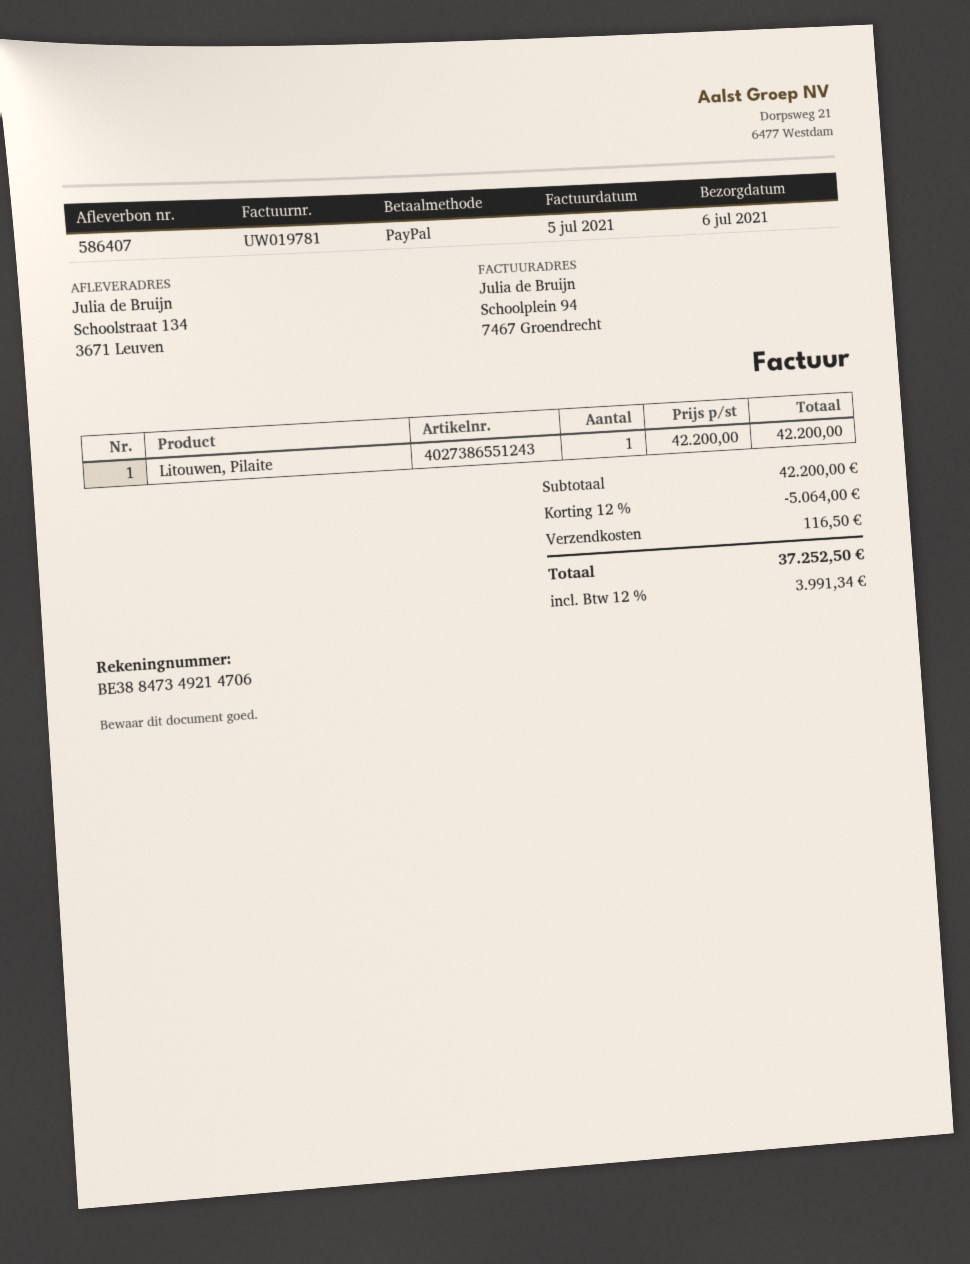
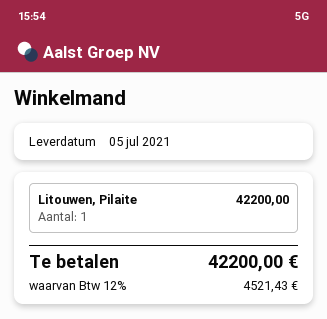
delivery date: 2021-07-06 -> 2021-07-05
discount: 12% = 5064.00 -> none
shipping: 116.50 -> none
tax: 12% = 3991.34 -> 12% = 4521.43
total: 37252.50 -> 42200.00

